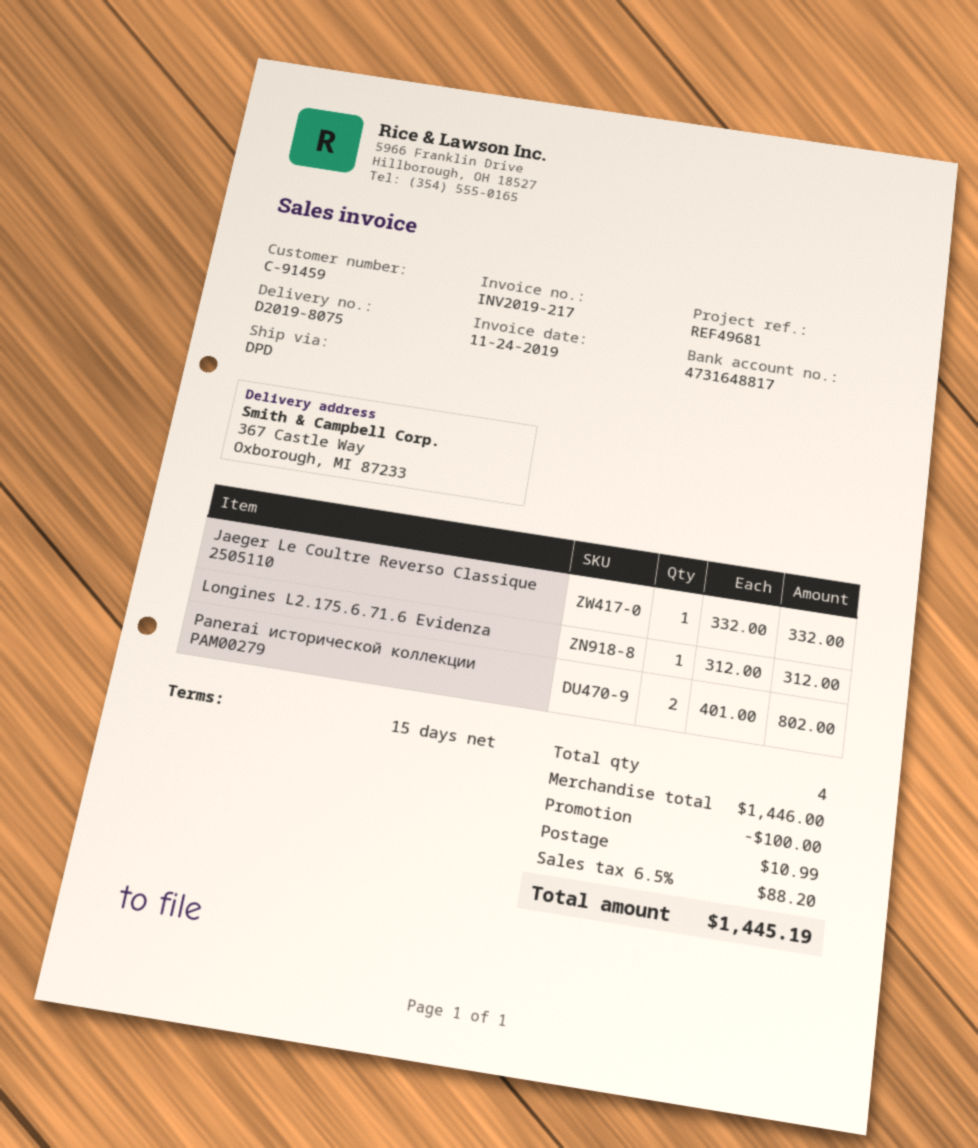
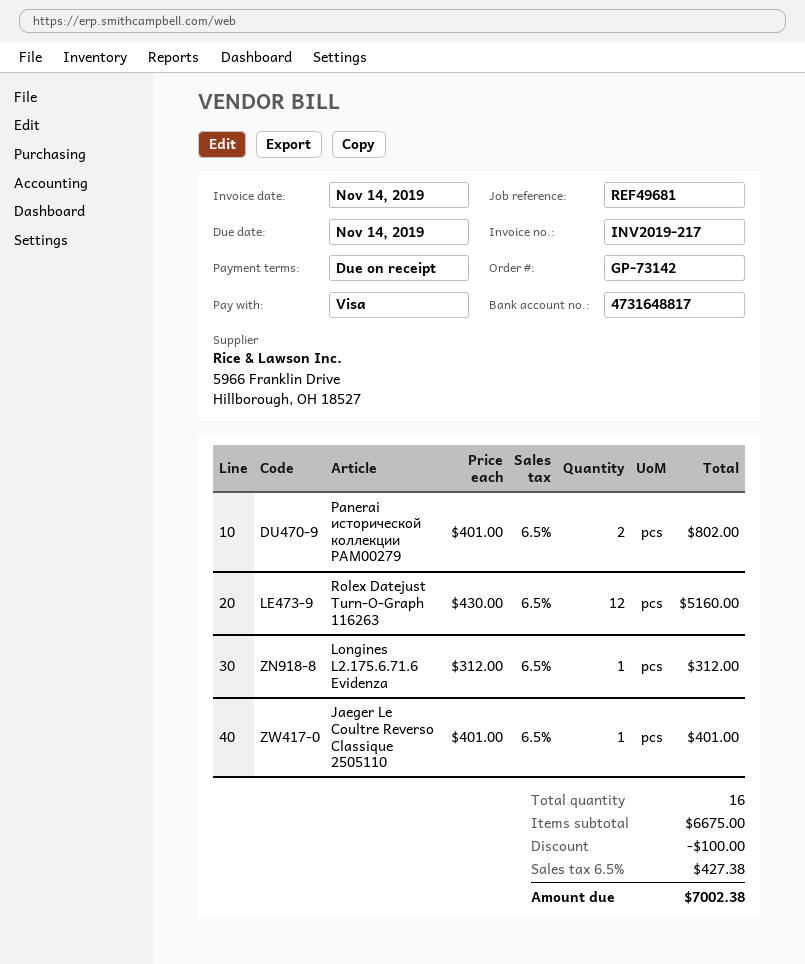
invoice date: 2019-11-24 -> 2019-11-14
payment terms: 15 days -> on receipt
Jaeger Le Coultre Reverso Classique 2505110: 1 x 332.00 = 332.00 -> 1 x 401.00 = 401.00
Rolex Datejust Turn-O-Graph 116263: none -> 12 x 430.00 = 5160.00
total quantity: 4 -> 16
subtotal: 1446.00 -> 6675.00
shipping: 10.99 -> none
tax: 6.5% = 88.20 -> 6.5% = 427.38
total: 1445.19 -> 7002.38

